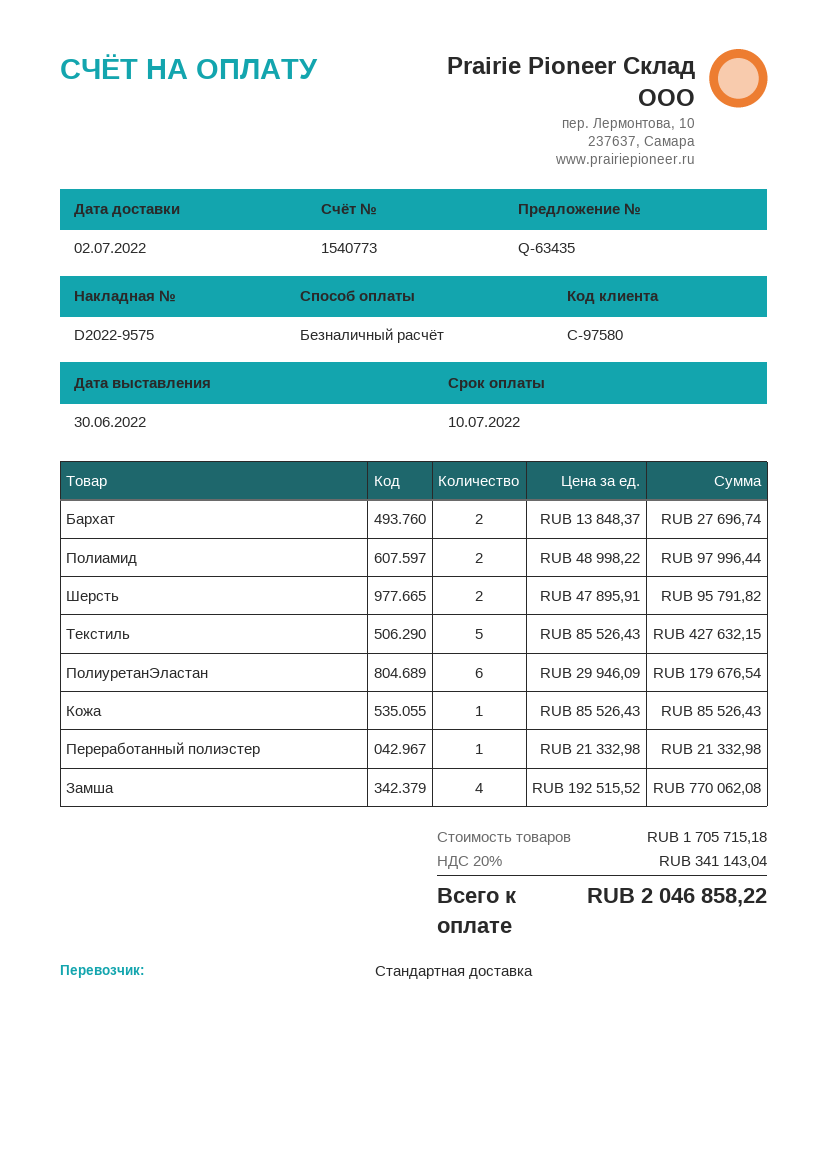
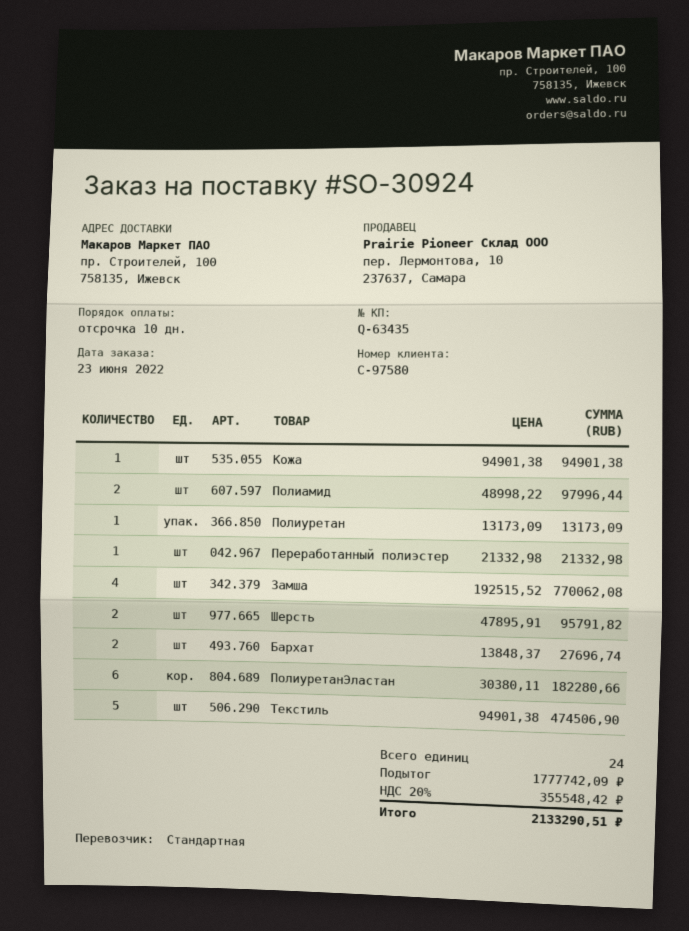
Текстиль: 5 x 85526.43 = 427632.15 -> 5 x 94901.38 = 474506.90
ПолиуретанЭластан: 6 x 29946.09 = 179676.54 -> 6 x 30380.11 = 182280.66
Кожа: 1 x 85526.43 = 85526.43 -> 1 x 94901.38 = 94901.38
Полиуретан: none -> 1 x 13173.09 = 13173.09
subtotal: 1705715.18 -> 1777742.09
tax: 20% = 341143.04 -> 20% = 355548.42
total: 2046858.22 -> 2133290.51

